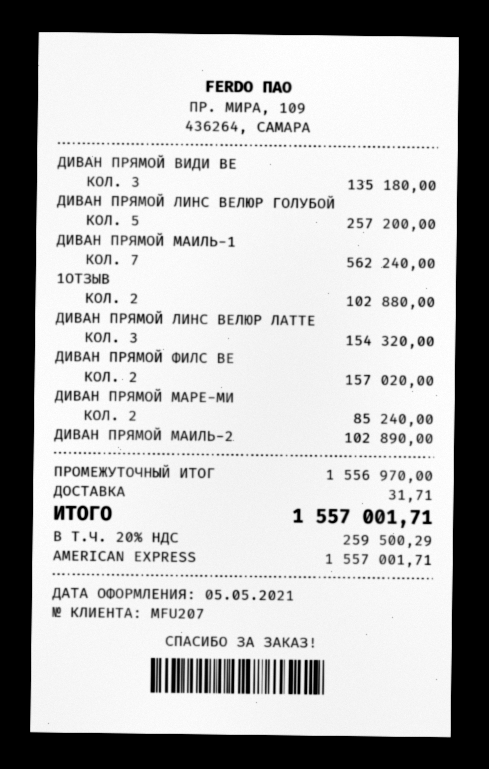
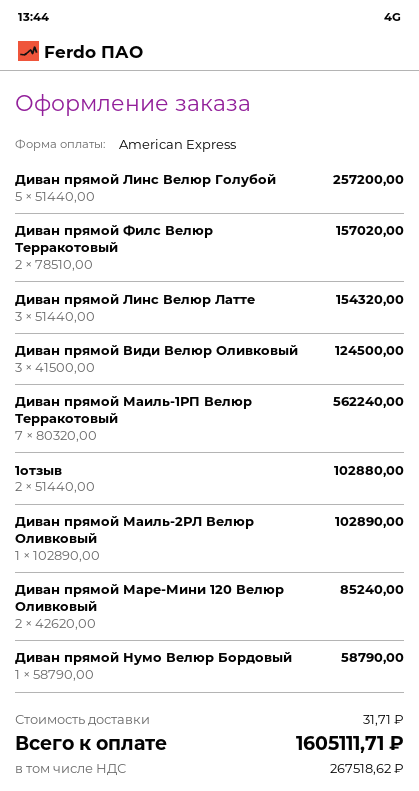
ДИВАН ПРЯМОЙ ВИДИ ВЕ: 3 for 135180.00 -> 3 for 124500.00
Диван прямой Нумо Велюр Бордовый: none -> 1 for 58790.00
tax: 259500.29 -> 267518.62
total: 1557001.71 -> 1605111.71

